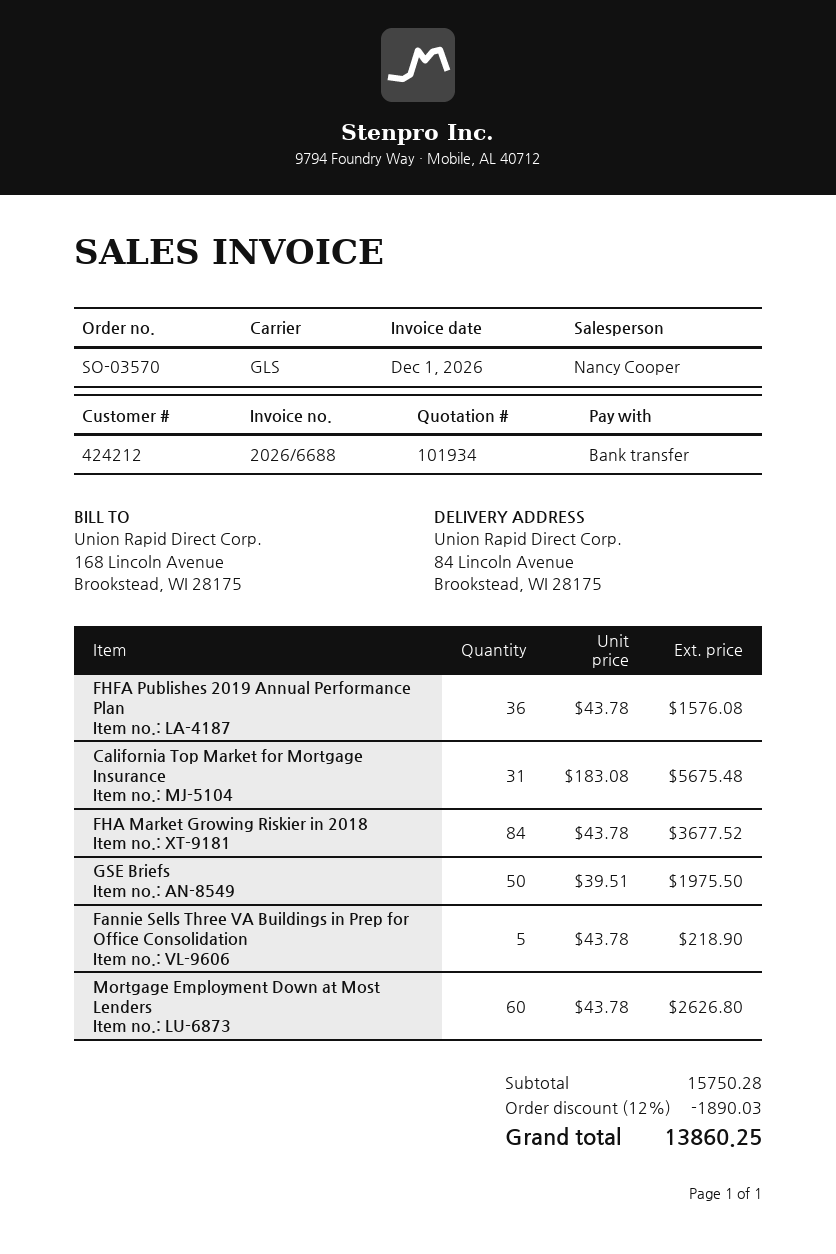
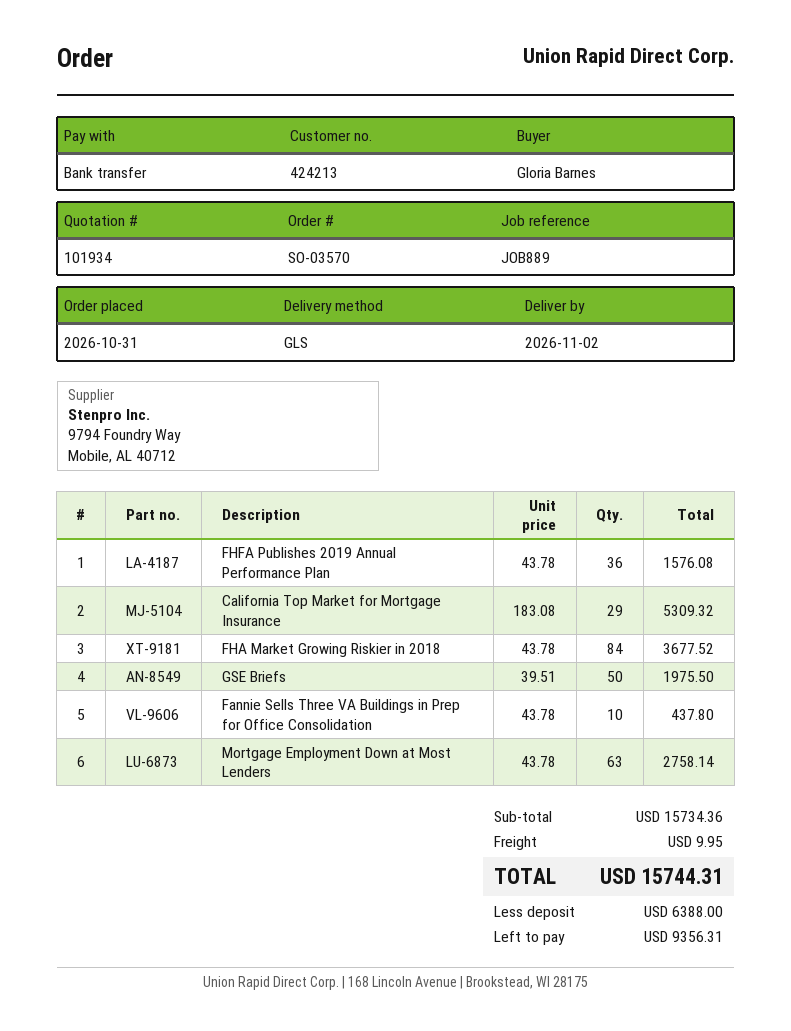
customer number: 424212 -> 424213
California Top Market for Mortgage Insurance: 31 x 183.08 = 5675.48 -> 29 x 183.08 = 5309.32
Fannie Sells Three VA Buildings in Prep for Office Consolidation: 5 x 43.78 = 218.90 -> 10 x 43.78 = 437.80
Mortgage Employment Down at Most Lenders: 60 x 43.78 = 2626.80 -> 63 x 43.78 = 2758.14
subtotal: 15750.28 -> 15734.36
discount: 12% = 1890.03 -> none
shipping: none -> 9.95
total: 13860.25 -> 15744.31

